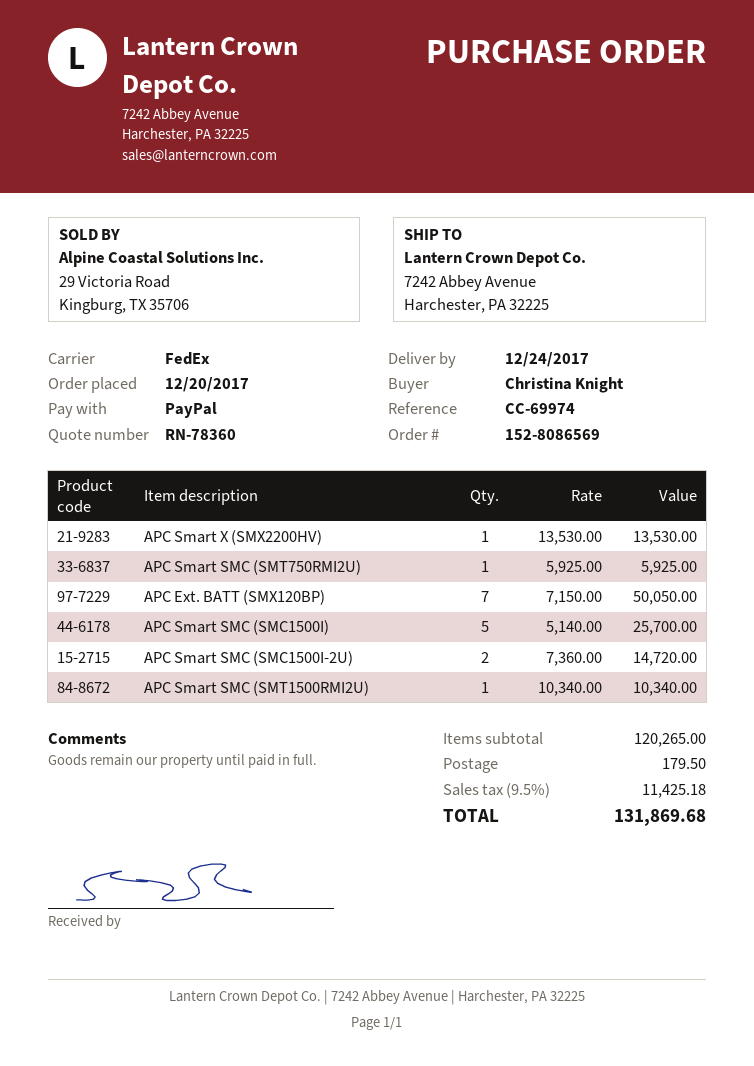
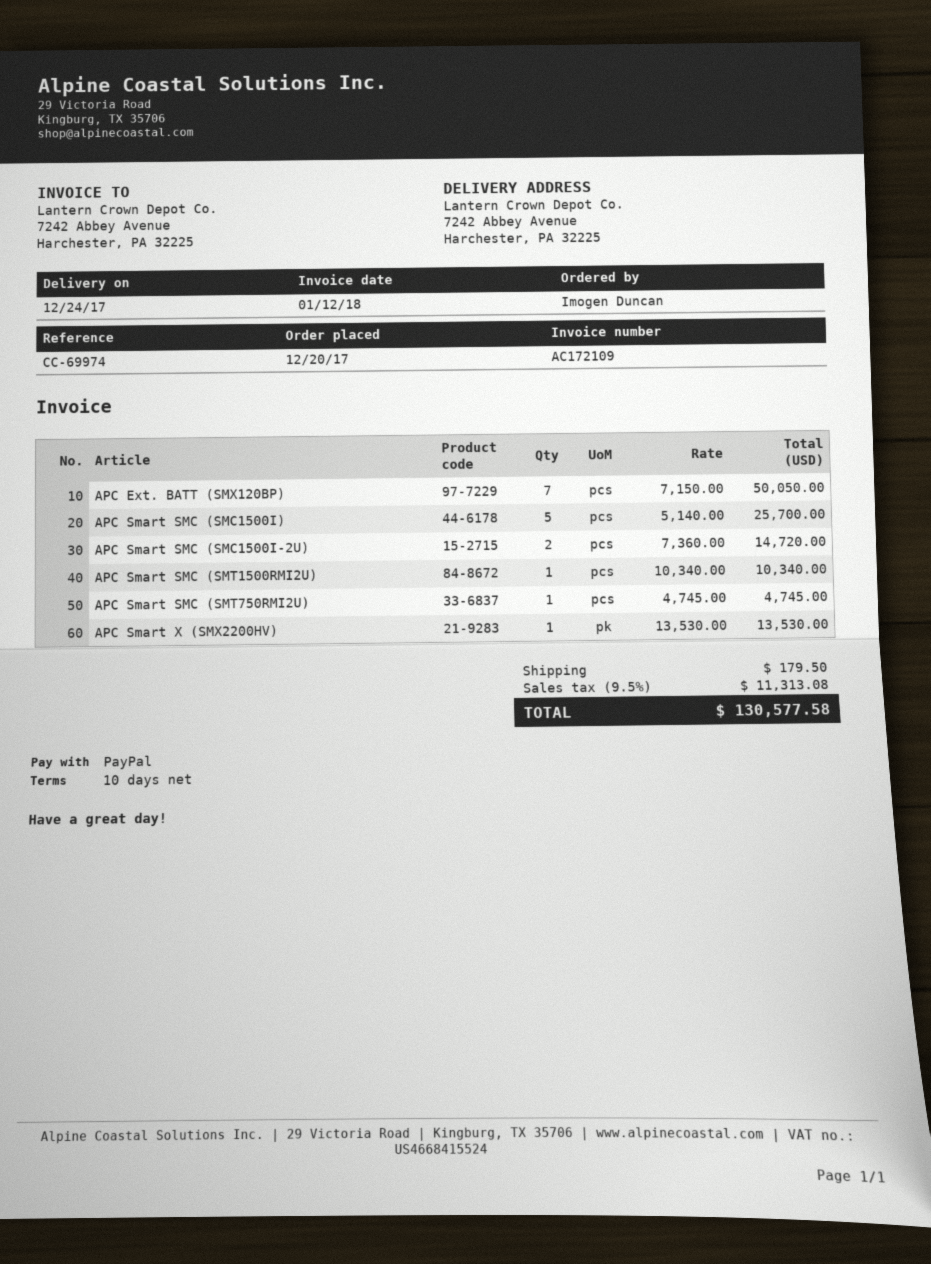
ordered by: Christina Knight -> Imogen Duncan
APC Smart SMC (SMT750RMI2U): 1 x 5925.00 = 5925.00 -> 1 x 4745.00 = 4745.00
tax: 9.5% = 11425.18 -> 9.5% = 11313.08
total: 131869.68 -> 130577.58

